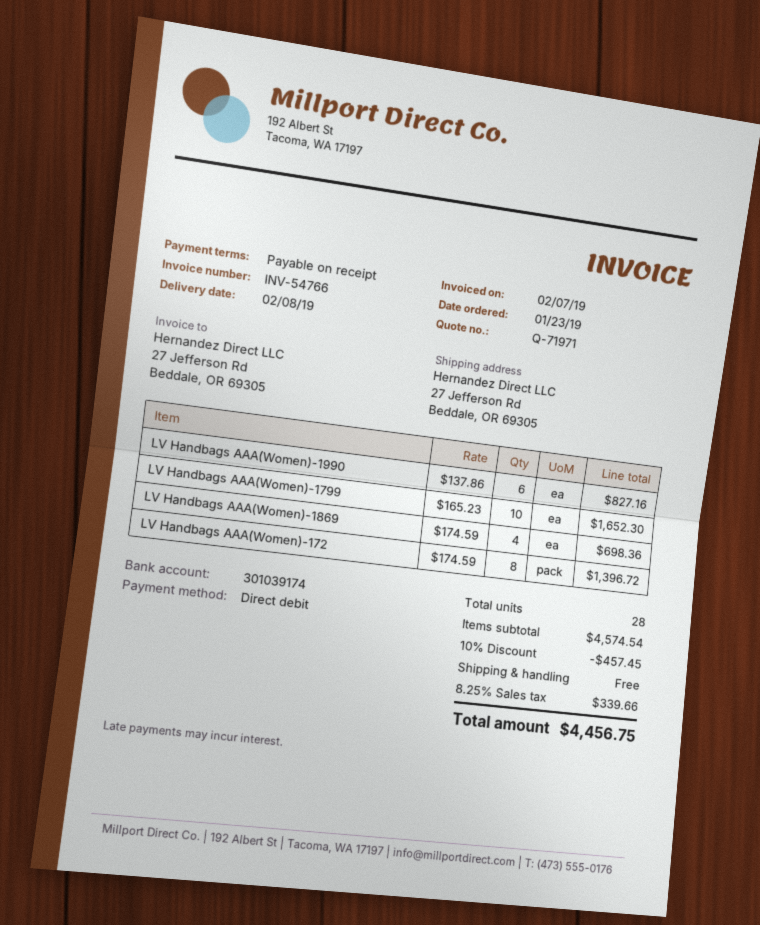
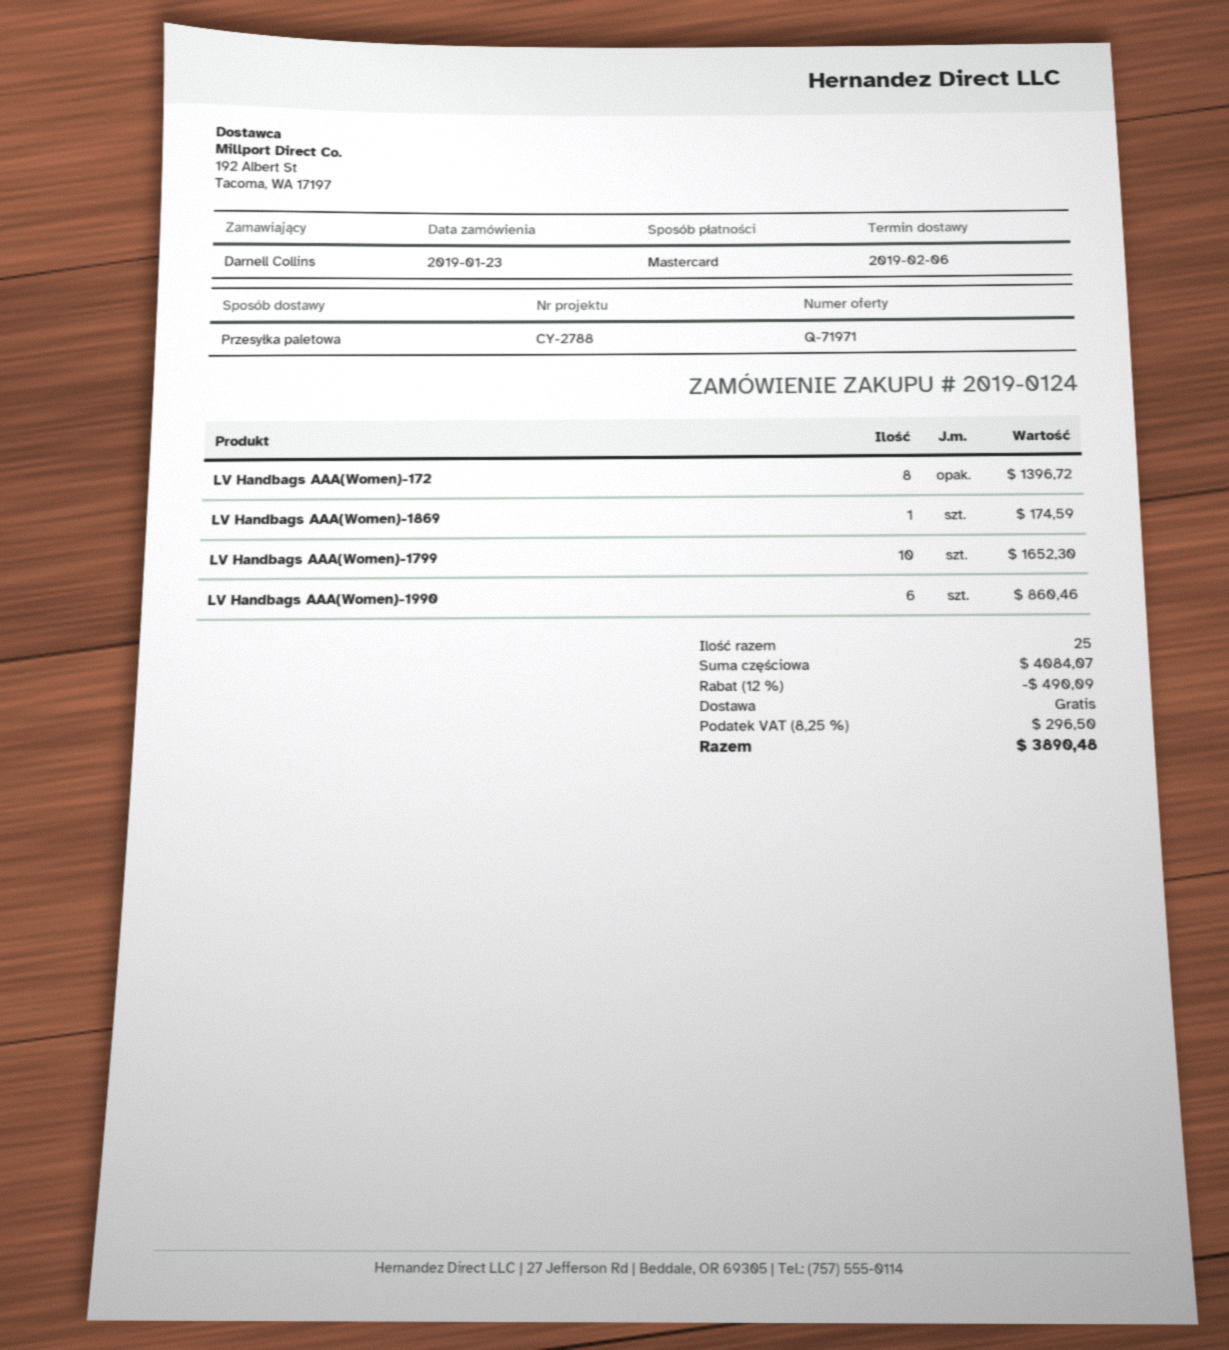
delivery date: 2019-02-08 -> 2019-02-06
payment method: direct debit -> Mastercard
LV Handbags AAA(Women)-1990: 6 for 827.16 -> 6 for 860.46
LV Handbags AAA(Women)-1869: 4 for 698.36 -> 1 for 174.59
total quantity: 28 -> 25
subtotal: 4574.54 -> 4084.07
discount: 10% = 457.45 -> 12% = 490.09
tax: 8.25% = 339.66 -> 8.25% = 296.50
total: 4456.75 -> 3890.48

